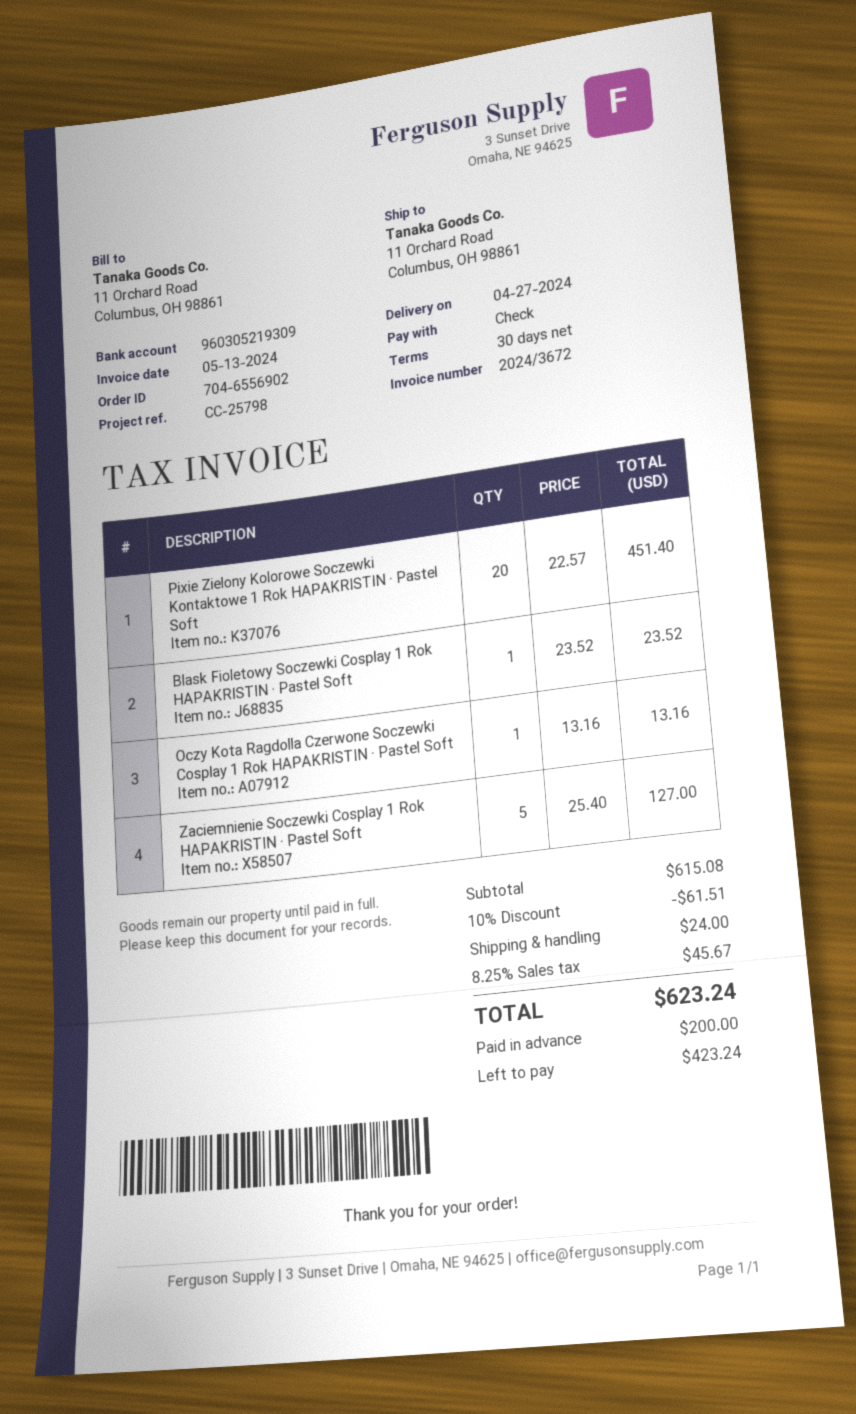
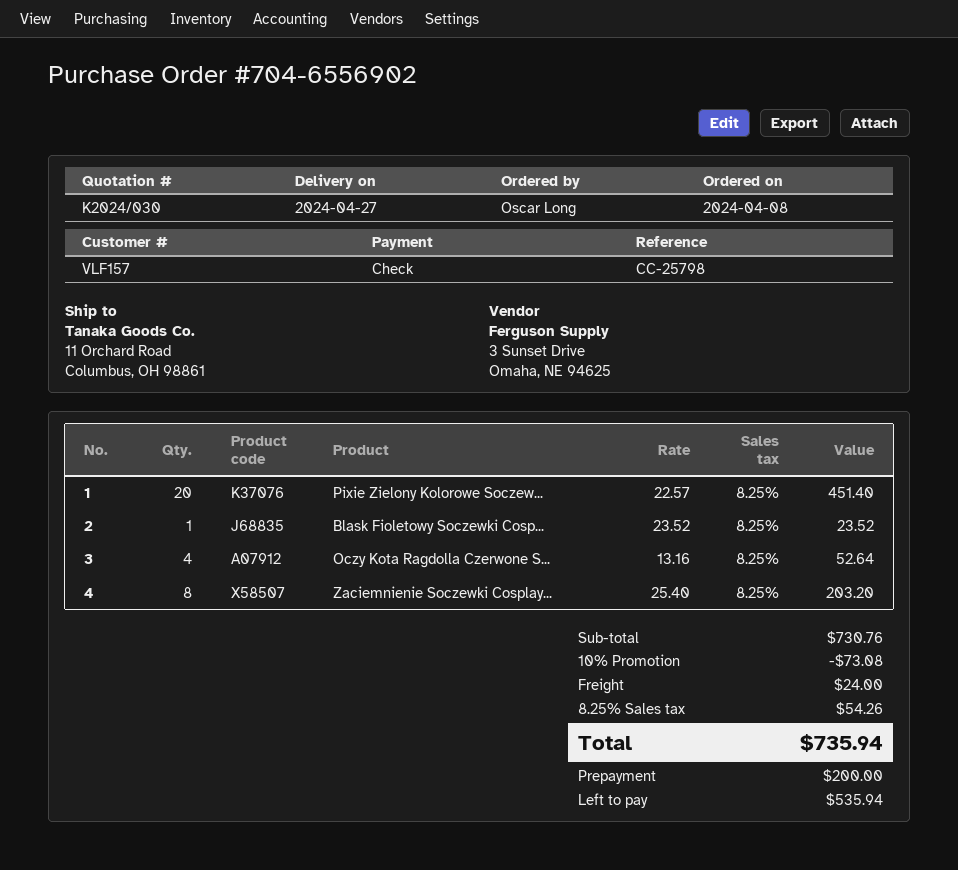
Oczy Kota Ragdolla Czerwone Soczewki Cosplay 1 Rok HAPAKRISTIN · Pastel Soft: 1 x 13.16 = 13.16 -> 4 x 13.16 = 52.64
Zaciemnienie Soczewki Cosplay 1 Rok HAPAKRISTIN · Pastel Soft: 5 x 25.40 = 127.00 -> 8 x 25.40 = 203.20
subtotal: 615.08 -> 730.76
discount: 10% = 61.51 -> 10% = 73.08
tax: 8.25% = 45.67 -> 8.25% = 54.26
total: 623.24 -> 735.94
balance: 423.24 -> 535.94

